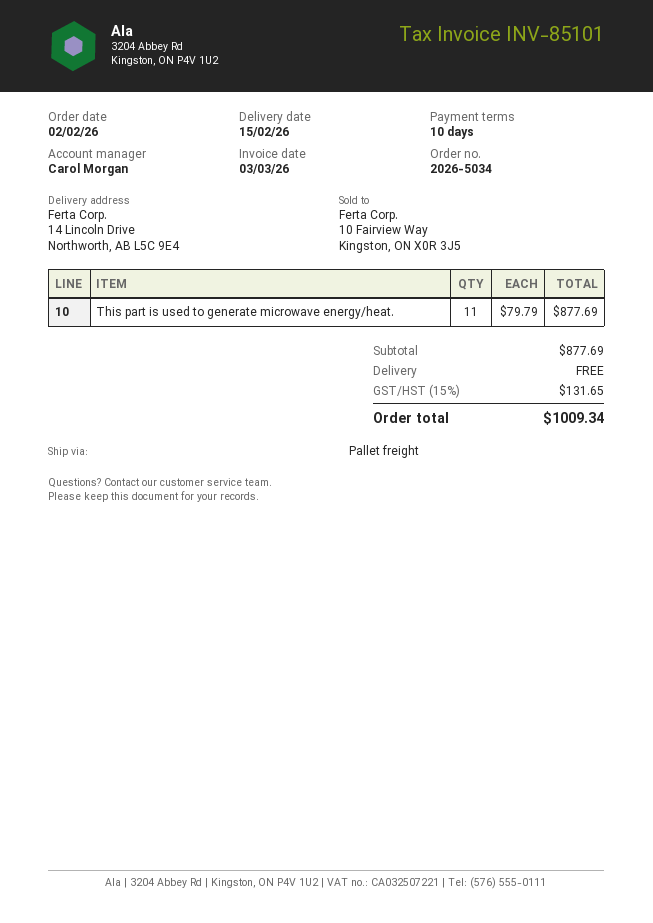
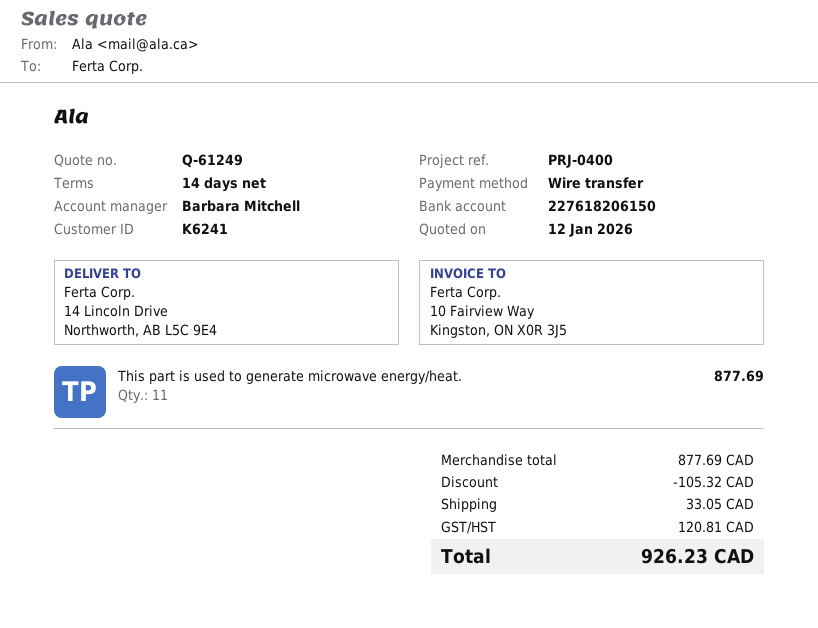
payment terms: 10 days -> 14 days
sales rep: Carol Morgan -> Barbara Mitchell
discount: none -> 105.32
shipping: 0.00 -> 33.05
tax: 131.65 -> 120.81
total: 1009.34 -> 926.23

